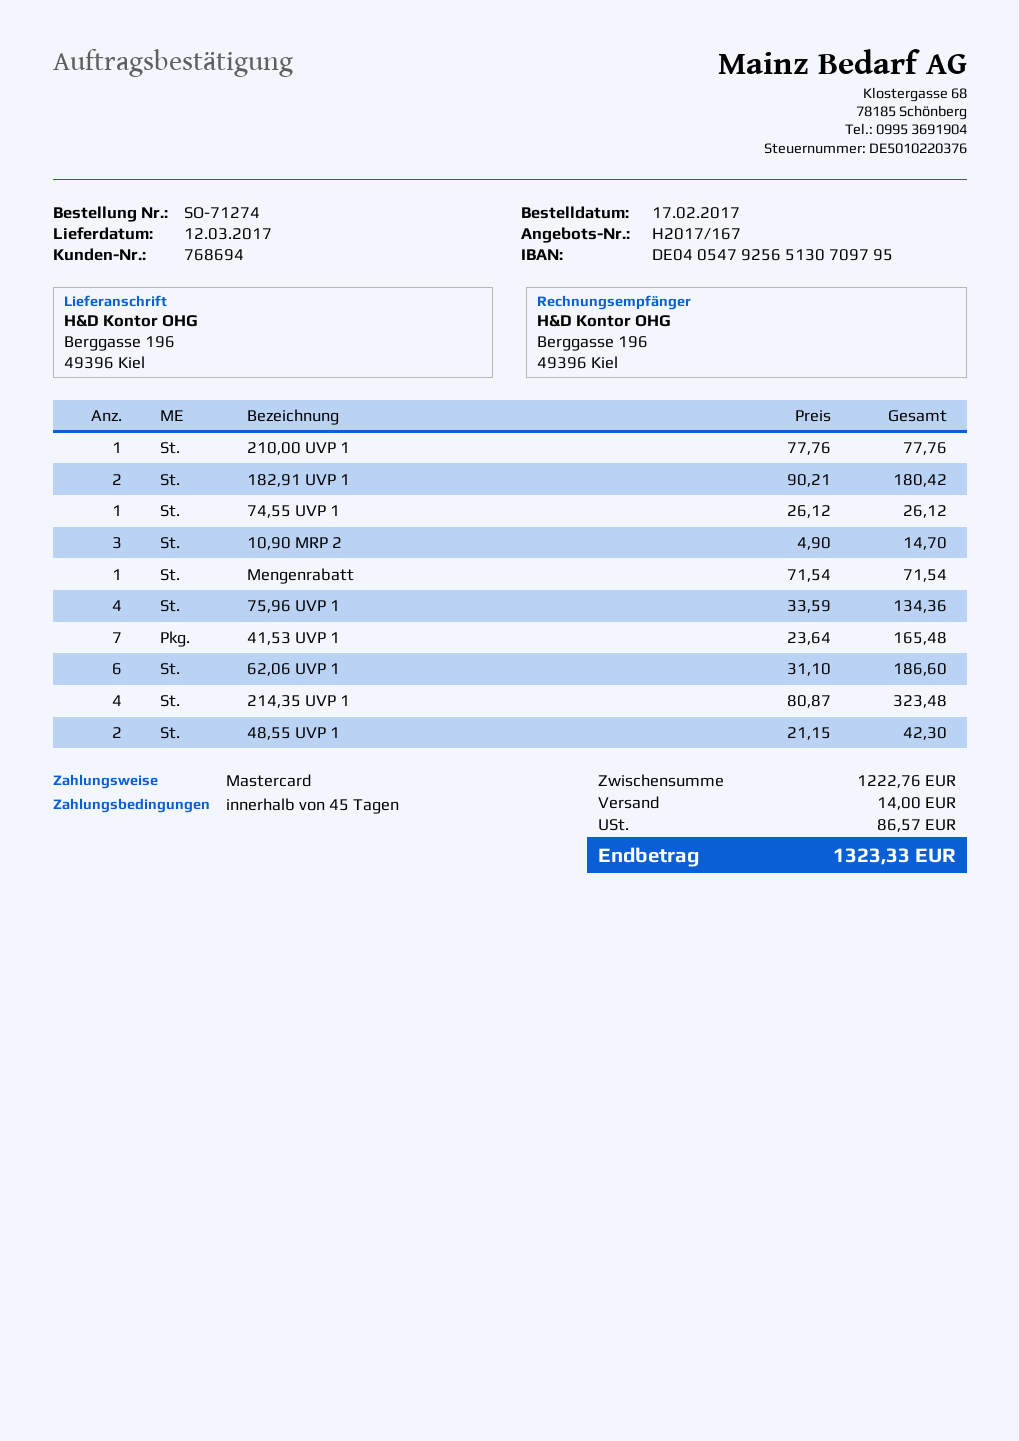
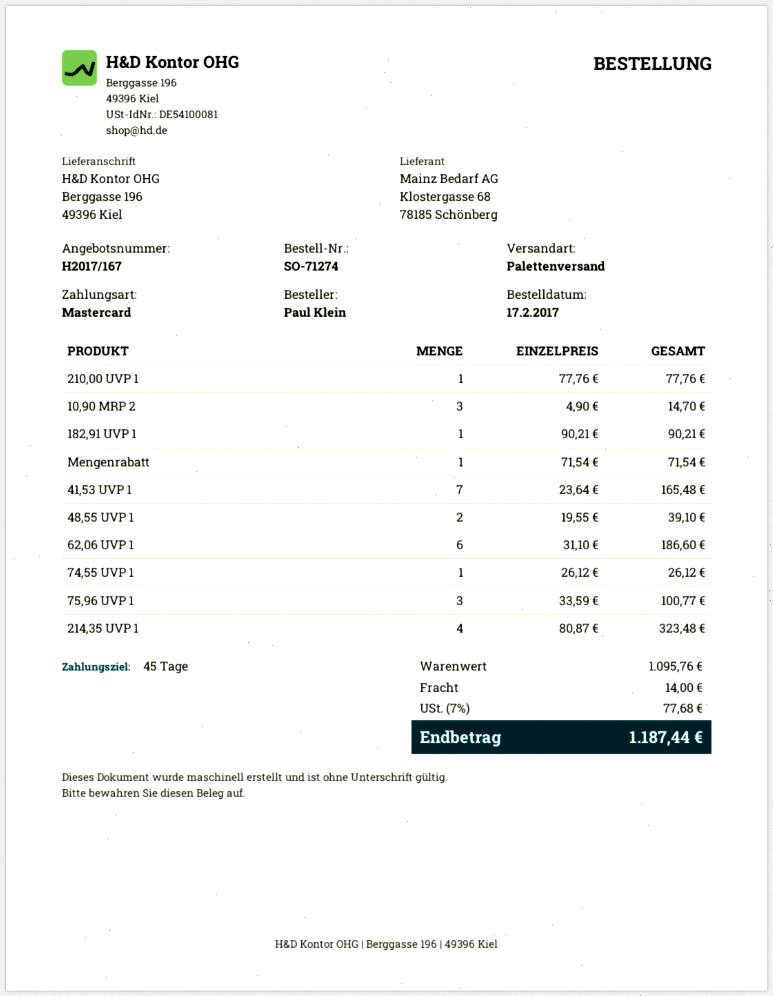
182,91 UVP 1: 2 x 90.21 = 180.42 -> 1 x 90.21 = 90.21
75,96 UVP 1: 4 x 33.59 = 134.36 -> 3 x 33.59 = 100.77
48,55 UVP 1: 2 x 21.15 = 42.30 -> 2 x 19.55 = 39.10
subtotal: 1222.76 -> 1095.76
tax: 86.57 -> 77.68
total: 1323.33 -> 1187.44

